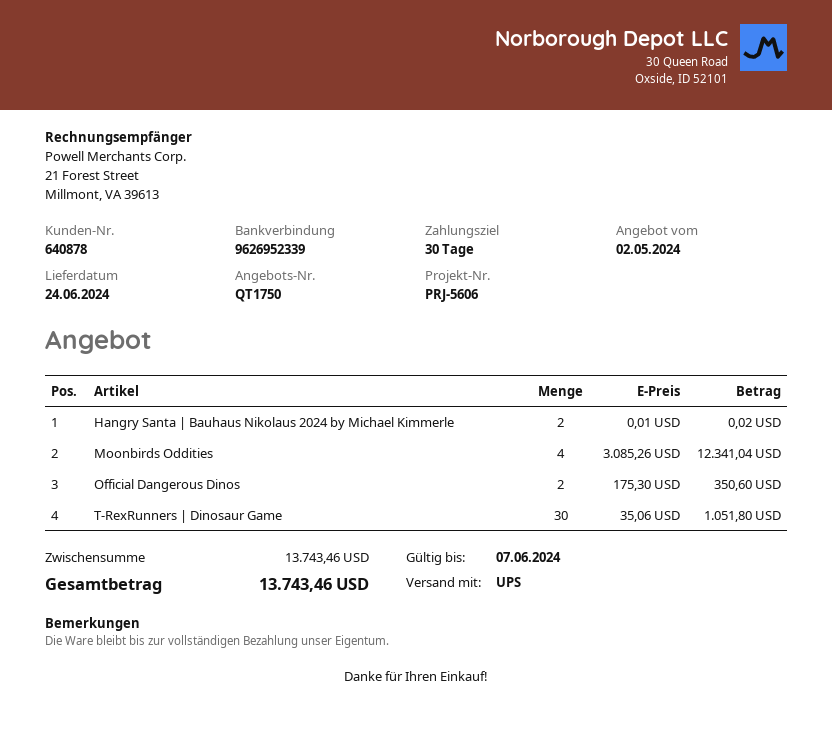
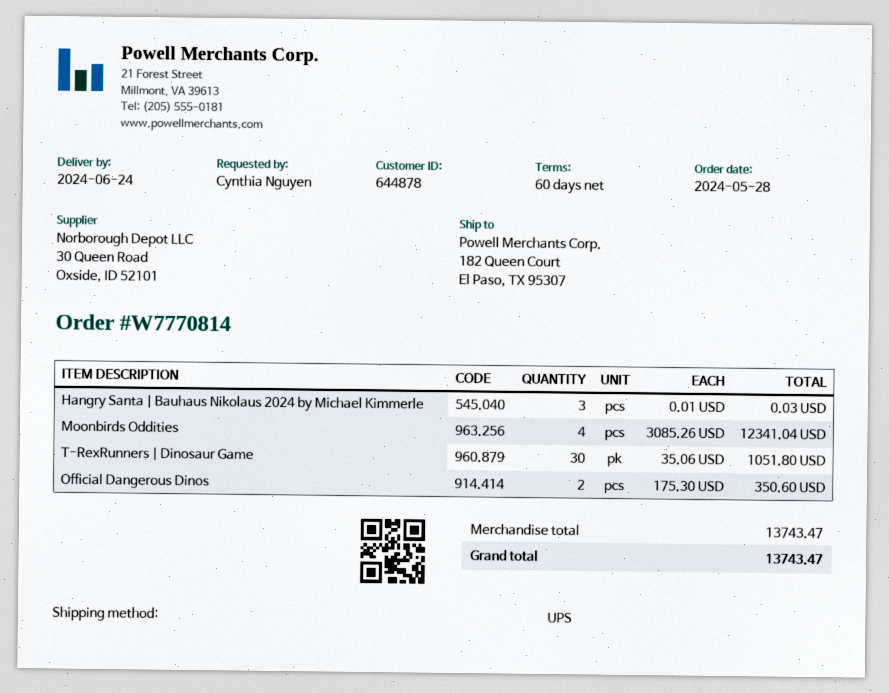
payment terms: 30 days -> 60 days
customer number: 640878 -> 644878
Hangry Santa | Bauhaus Nikolaus 2024 by Michael Kimmerle: 2 x 0.01 = 0.02 -> 3 x 0.01 = 0.03
subtotal: 13743.46 -> 13743.47
total: 13743.46 -> 13743.47

